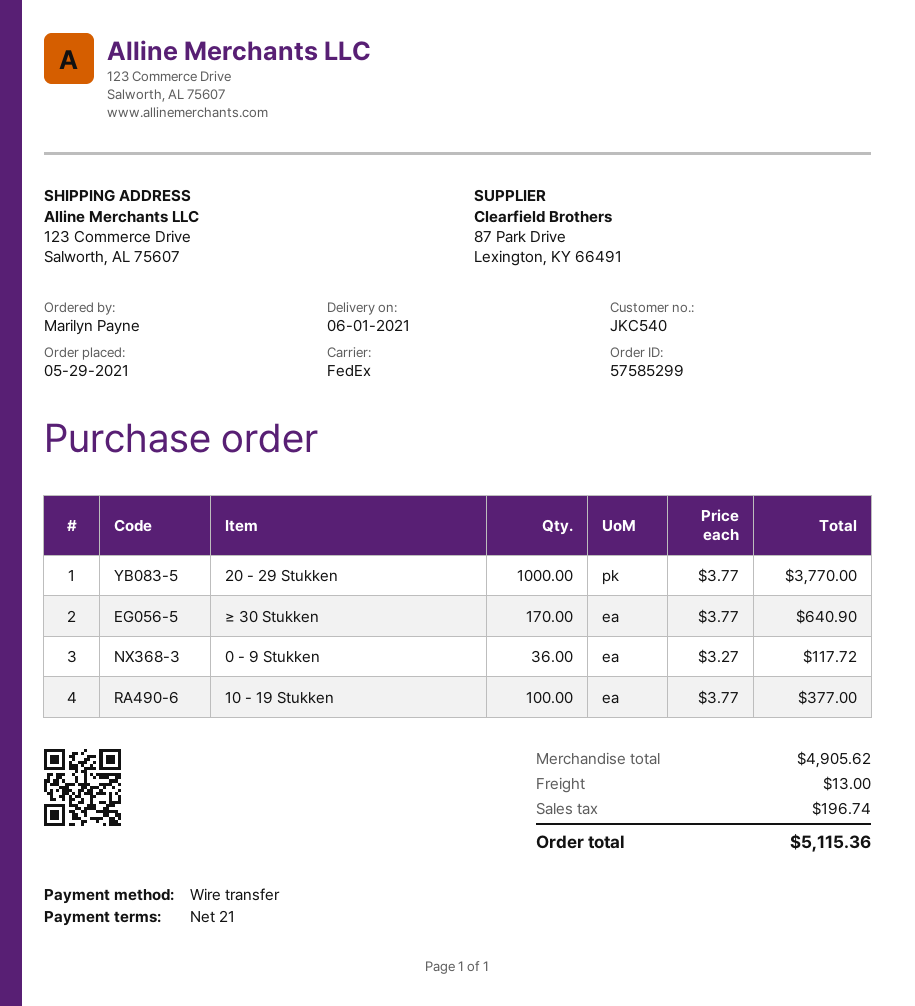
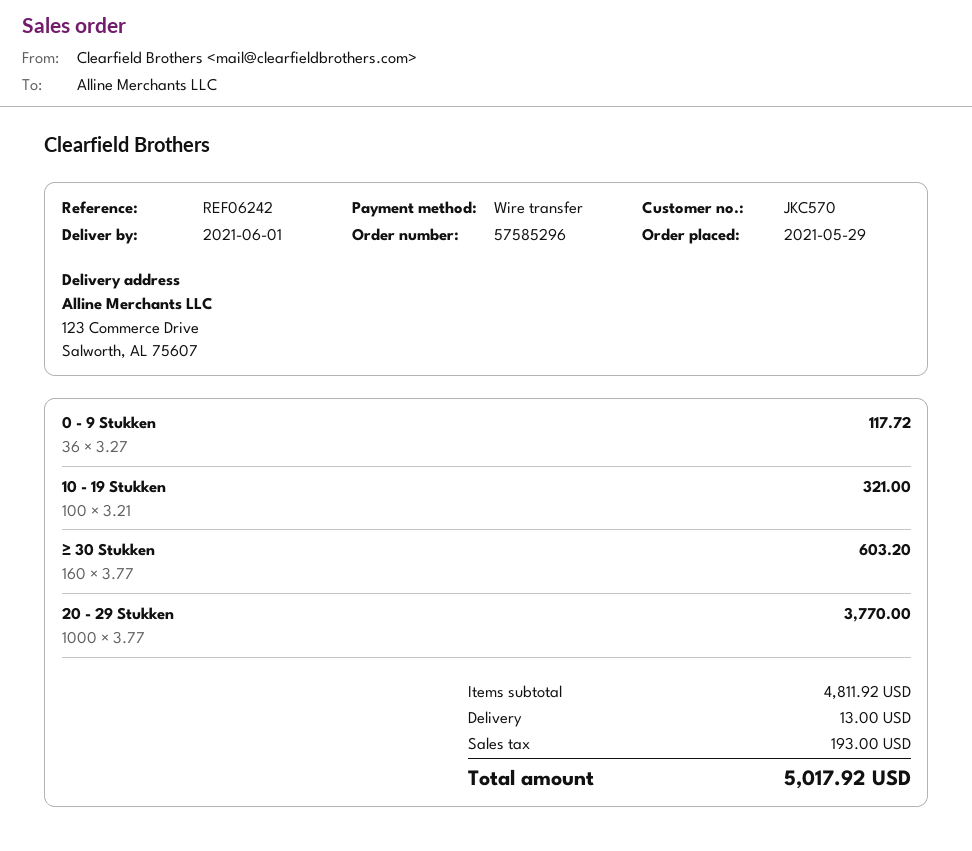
order number: 57585299 -> 57585296
customer number: JKC540 -> JKC570
≥ 30 Stukken: 170 x 3.77 = 640.90 -> 160 x 3.77 = 603.20
10 - 19 Stukken: 100 x 3.77 = 377.00 -> 100 x 3.21 = 321.00
subtotal: 4905.62 -> 4811.92
tax: 196.74 -> 193.00
total: 5115.36 -> 5017.92

